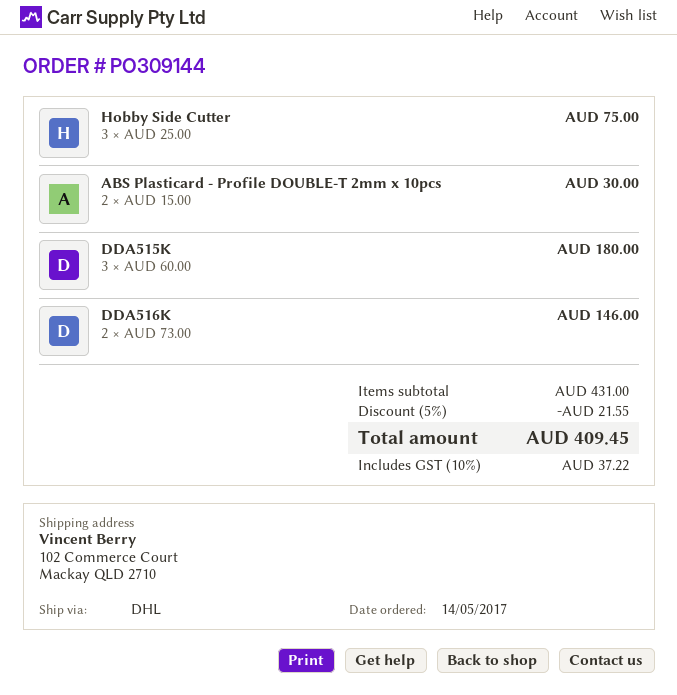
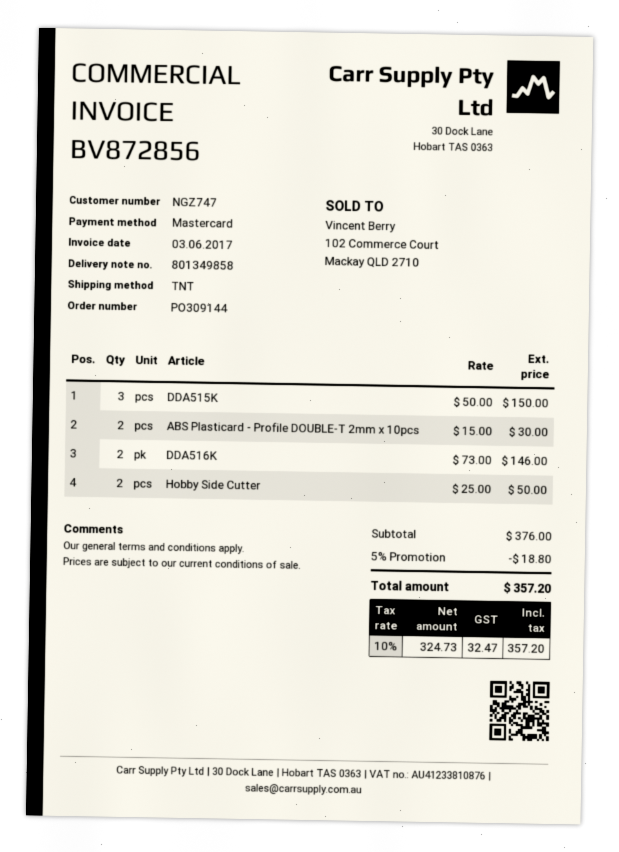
shipping method: DHL -> TNT
Hobby Side Cutter: 3 x 25.00 = 75.00 -> 2 x 25.00 = 50.00
DDA515K: 3 x 60.00 = 180.00 -> 3 x 50.00 = 150.00
subtotal: 431.00 -> 376.00
discount: 5% = 21.55 -> 5% = 18.80
tax: 10% = 37.22 -> 10% = 32.47
total: 409.45 -> 357.20

